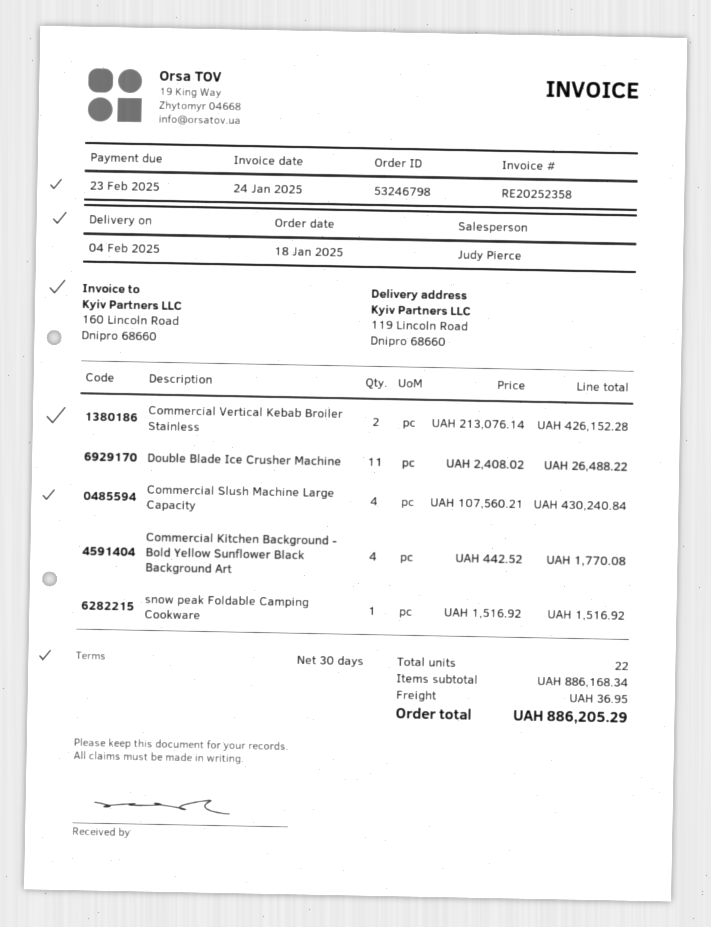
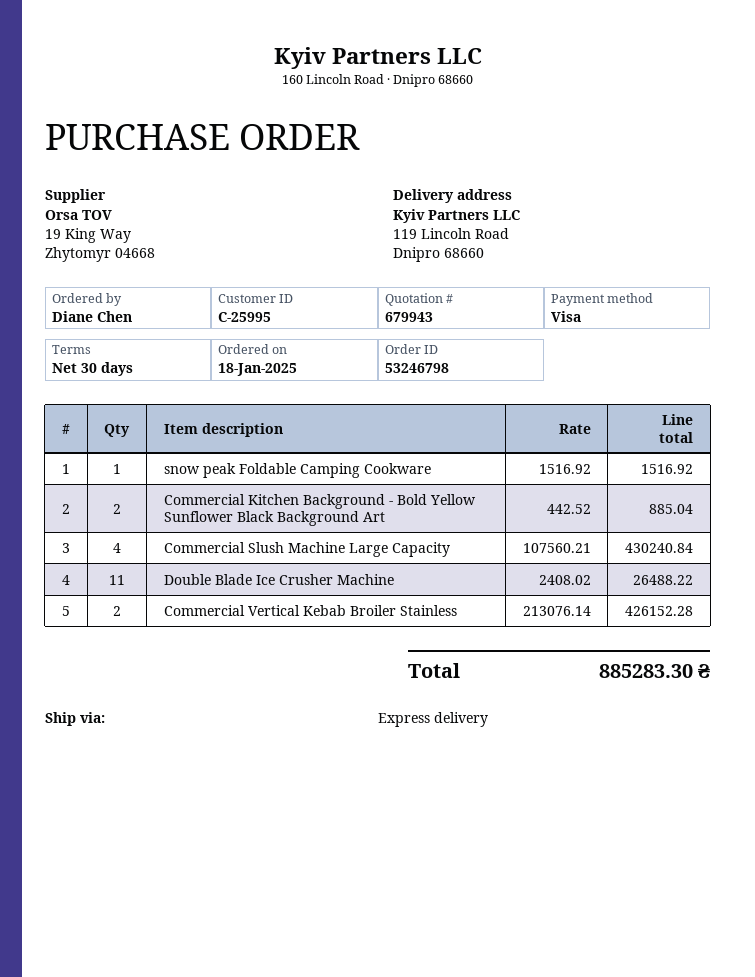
Commercial Kitchen Background - Bold Yellow Sunflower Black Background Art: 4 x 442.52 = 1770.08 -> 2 x 442.52 = 885.04
shipping: 36.95 -> none
total: 886205.29 -> 885283.30

